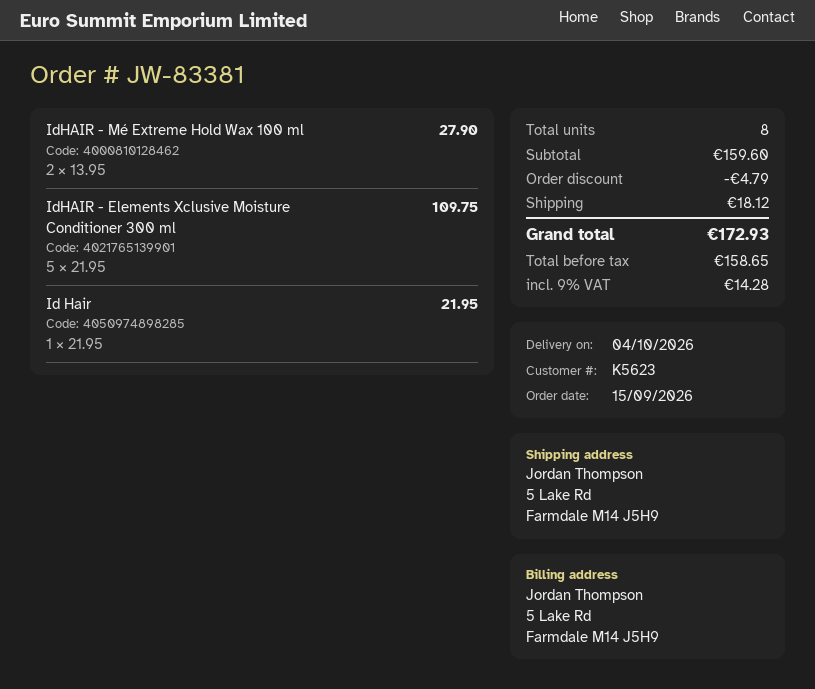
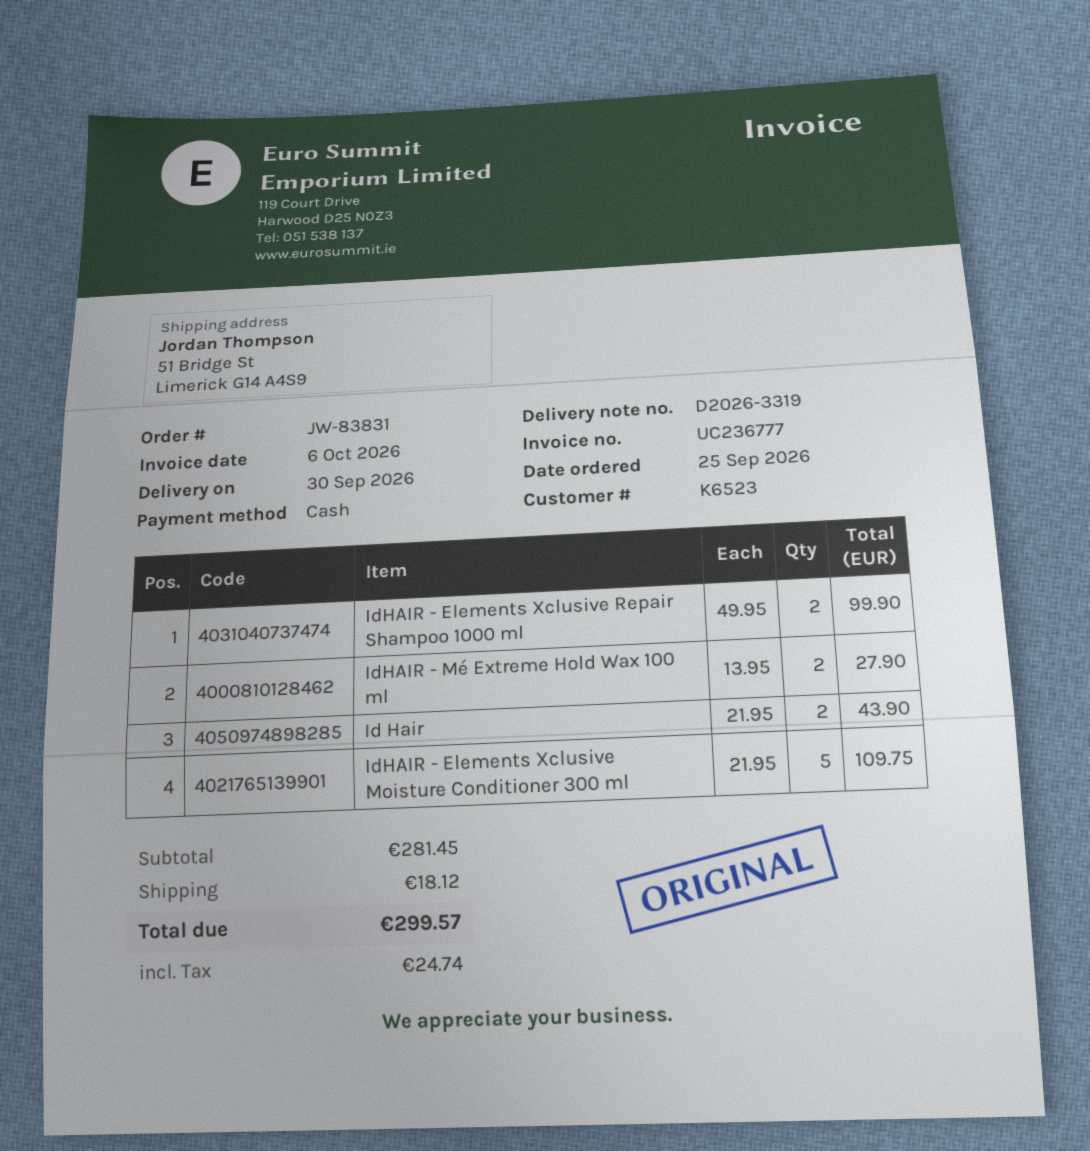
order number: JW-83381 -> JW-83831
order date: 2026-09-15 -> 2026-09-25
delivery date: 2026-10-04 -> 2026-09-30
customer number: K5623 -> K6523
ship to: 5 Lake Rd, Farmdale M14 J5H9 -> 51 Bridge St, Limerick G14 A4S9
Id Hair: 1 x 21.95 = 21.95 -> 2 x 21.95 = 43.90
IdHAIR - Elements Xclusive Repair Shampoo 1000 ml: none -> 2 x 49.95 = 99.90
subtotal: 159.60 -> 281.45
discount: 4.79 -> none
tax: 14.28 -> 24.74
total: 172.93 -> 299.57

